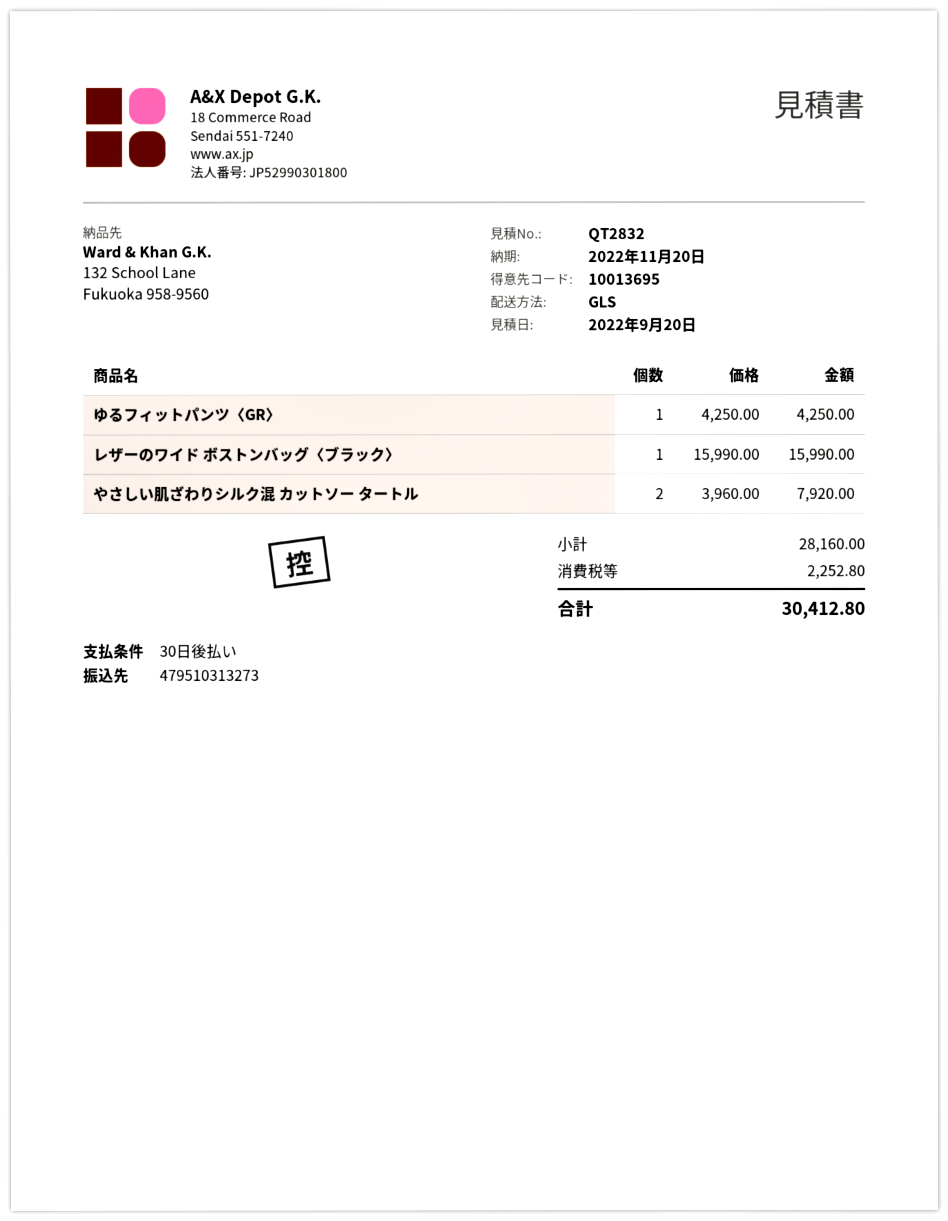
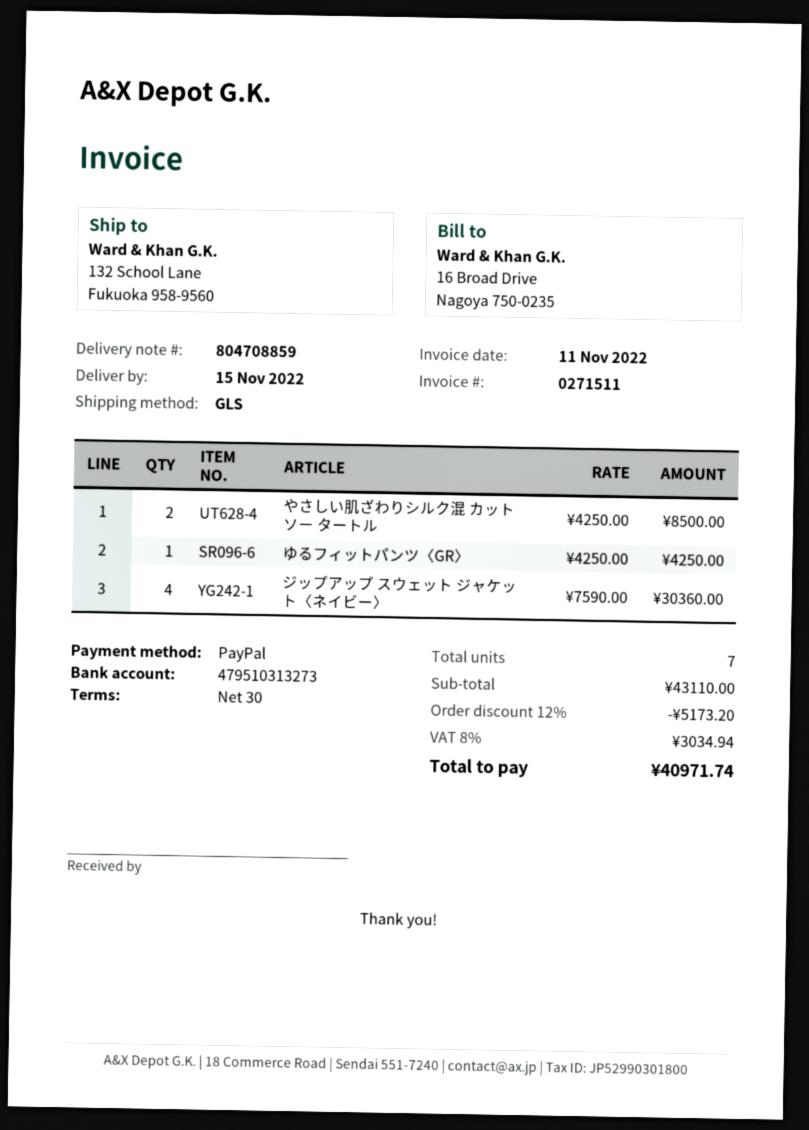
delivery date: 2022-11-20 -> 2022-11-15
レザーのワイド ボストンバッグ〈ブラック〉: 1 x 15990.00 = 15990.00 -> none
やさしい肌ざわりシルク混 カットソー タートル: 2 x 3960.00 = 7920.00 -> 2 x 4250.00 = 8500.00
ジップアップ スウェット ジャケット〈ネイビー〉: none -> 4 x 7590.00 = 30360.00
subtotal: 28160.00 -> 43110.00
discount: none -> 12% = 5173.20
tax: 2252.80 -> 3034.94
total: 30412.80 -> 40971.74

